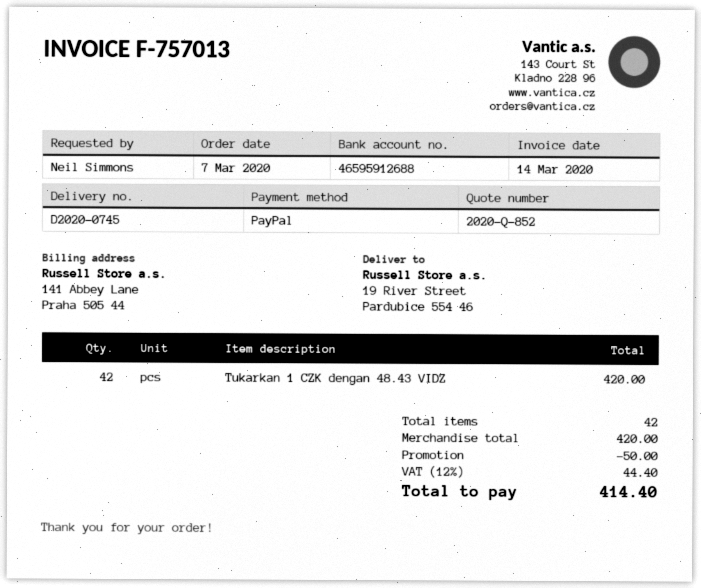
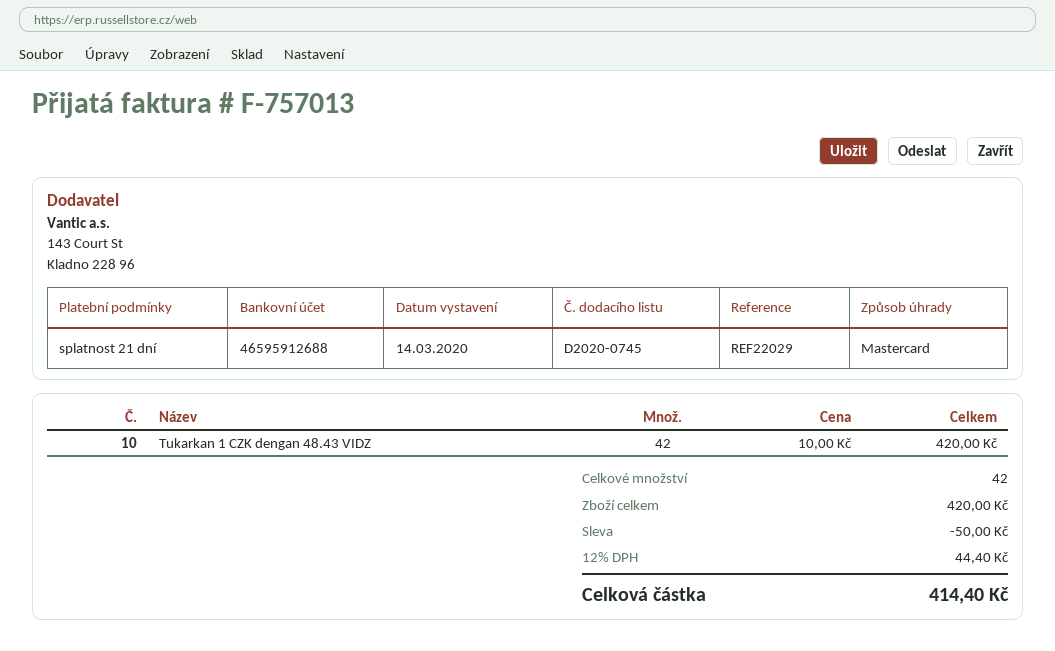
payment method: PayPal -> Mastercard

